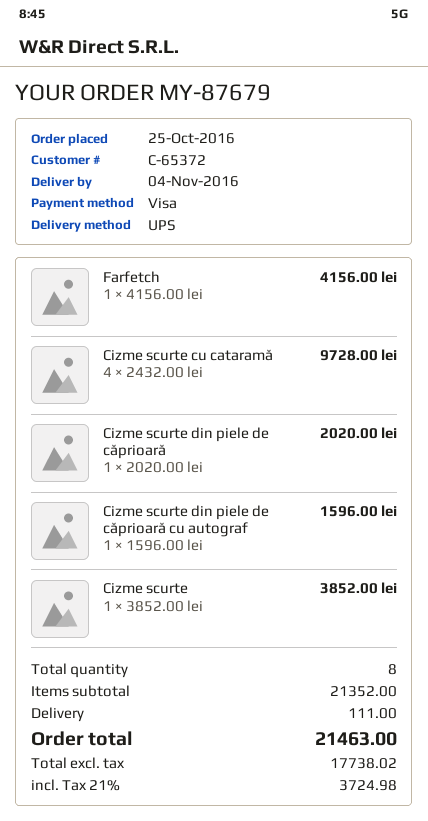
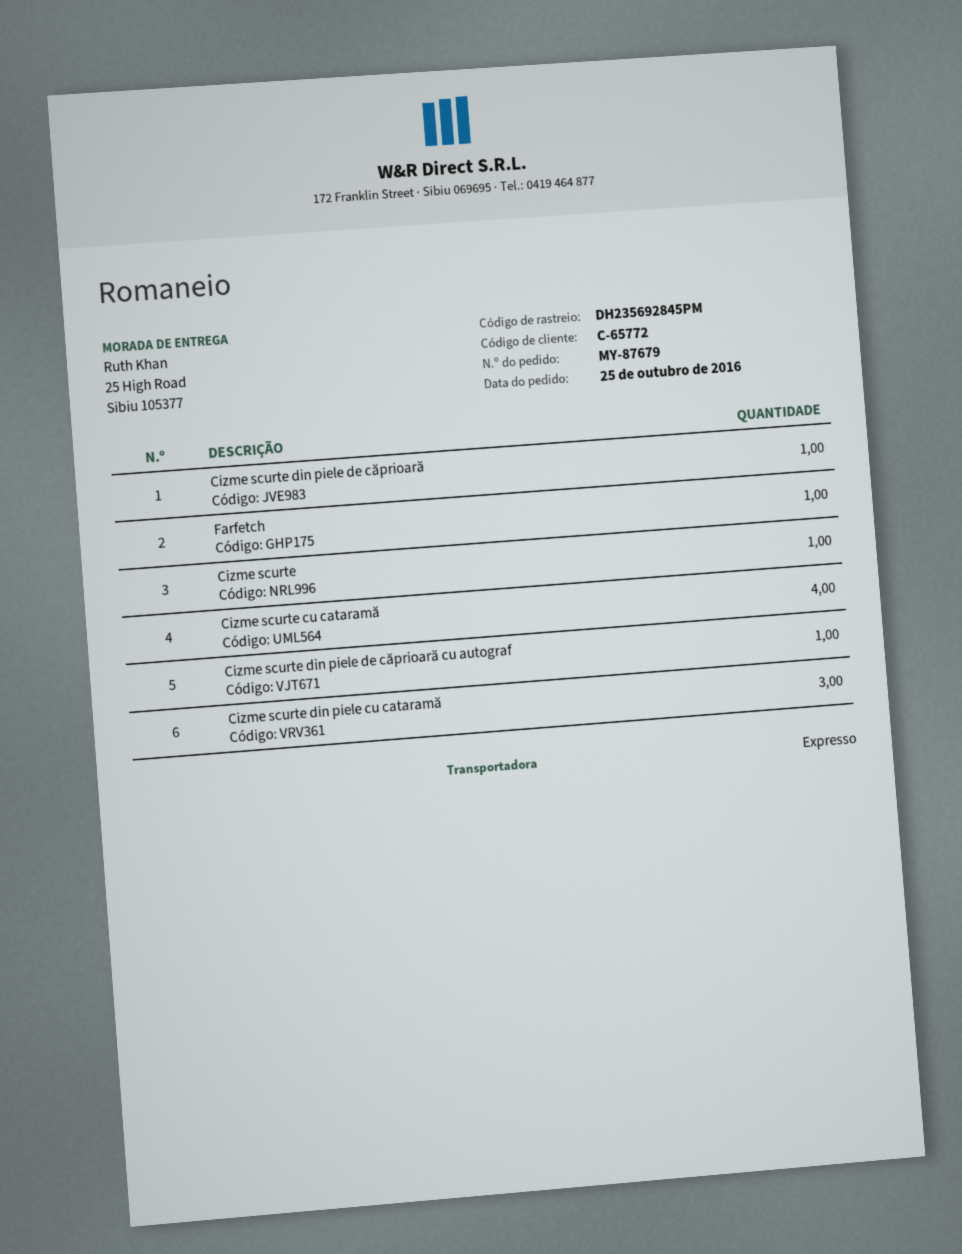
customer number: C-65372 -> C-65772
shipping method: UPS -> express
Cizme scurte din piele cu cataramă: none -> 3

